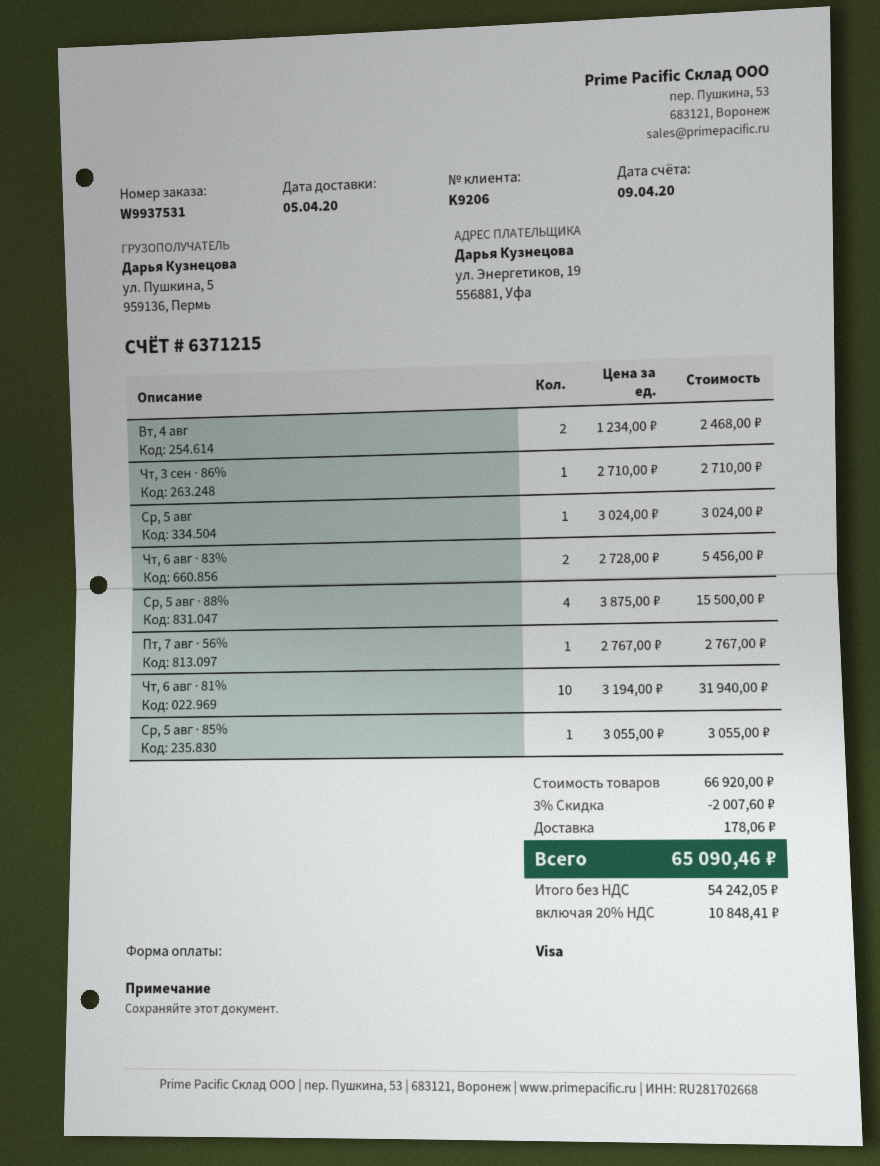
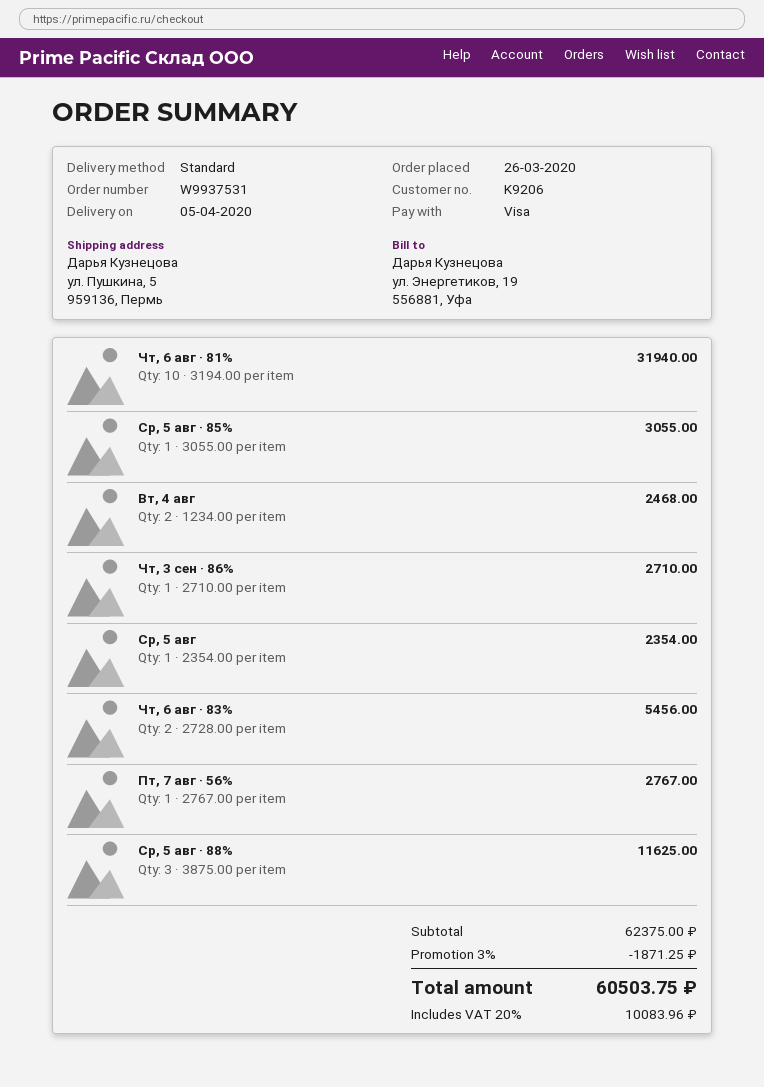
Ср, 5 авг: 1 x 3024.00 = 3024.00 -> 1 x 2354.00 = 2354.00
Ср, 5 авг · 88%: 4 x 3875.00 = 15500.00 -> 3 x 3875.00 = 11625.00
subtotal: 66920.00 -> 62375.00
discount: 3% = 2007.60 -> 3% = 1871.25
shipping: 178.06 -> none
tax: 20% = 10848.41 -> 20% = 10083.96
total: 65090.46 -> 60503.75

